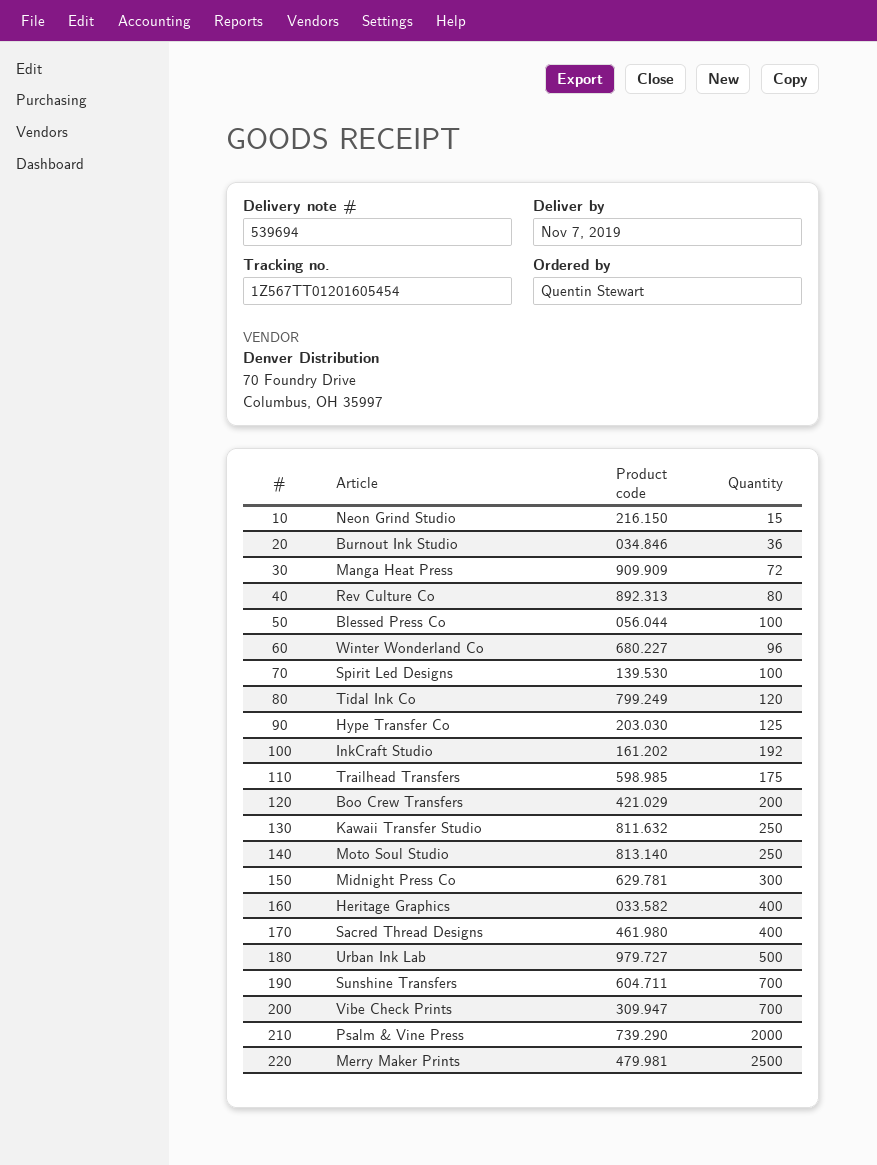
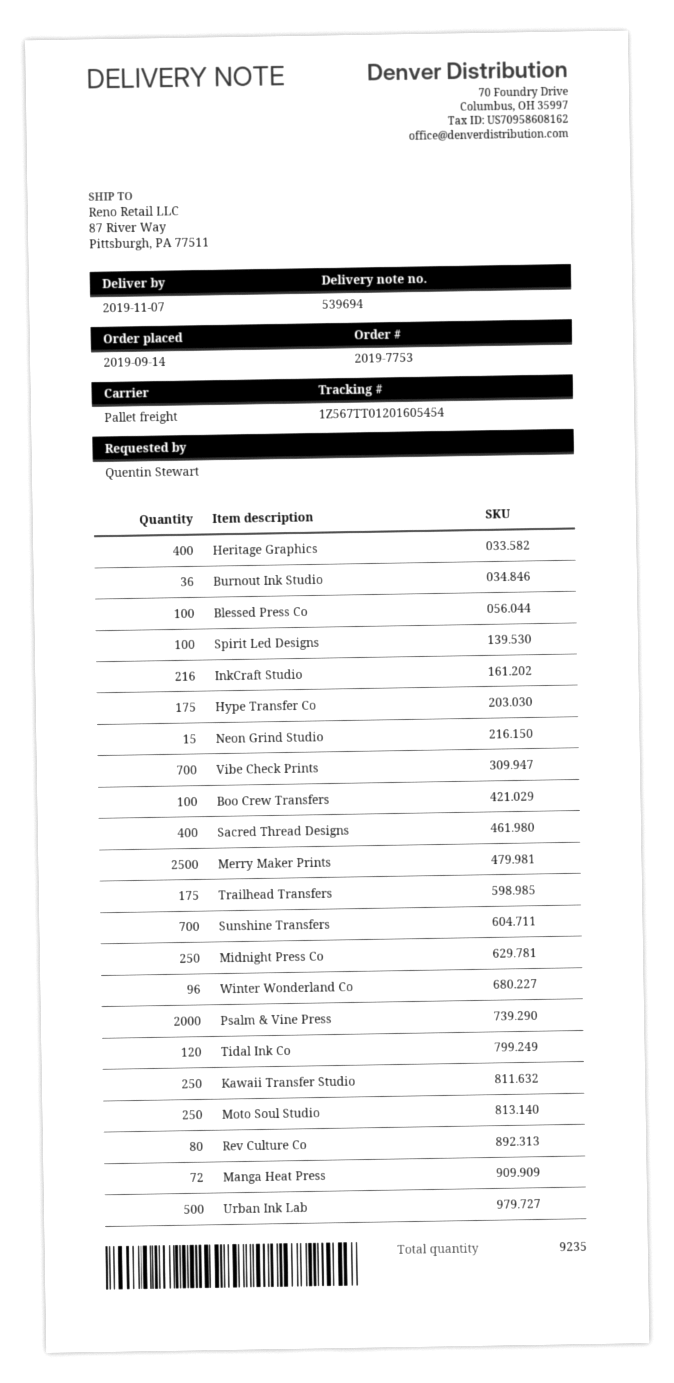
Hype Transfer Co: 125 -> 175
InkCraft Studio: 192 -> 216
Boo Crew Transfers: 200 -> 100
Midnight Press Co: 300 -> 250

